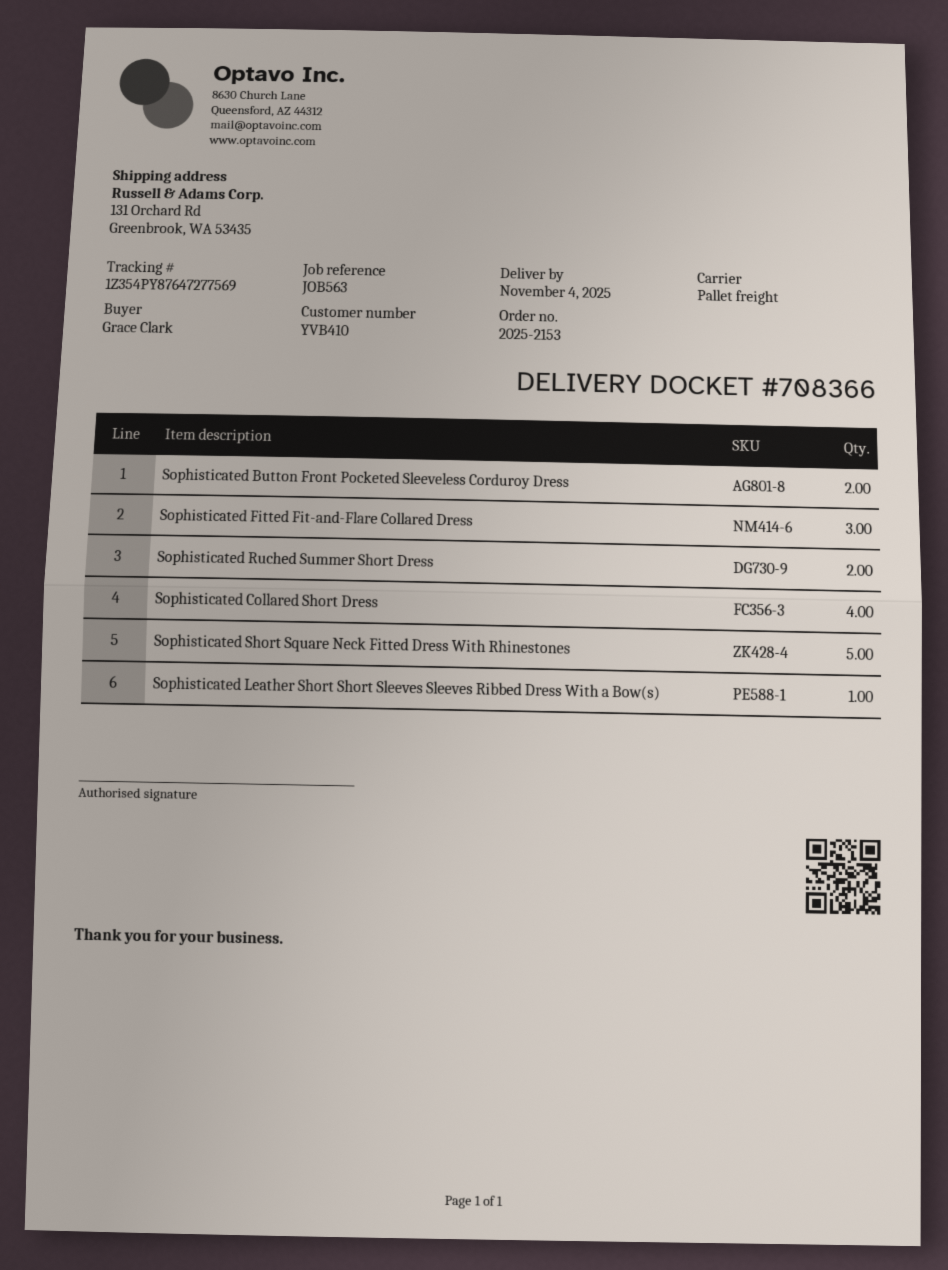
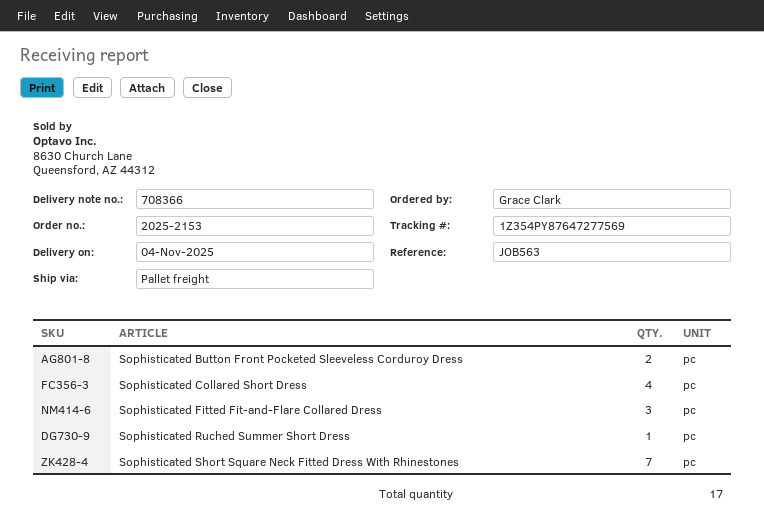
Sophisticated Ruched Summer Short Dress: 2 -> 1
Sophisticated Short Square Neck Fitted Dress With Rhinestones: 5 -> 7
Sophisticated Leather Short Short Sleeves Sleeves Ribbed Dress With a Bow(s): 1 -> none

